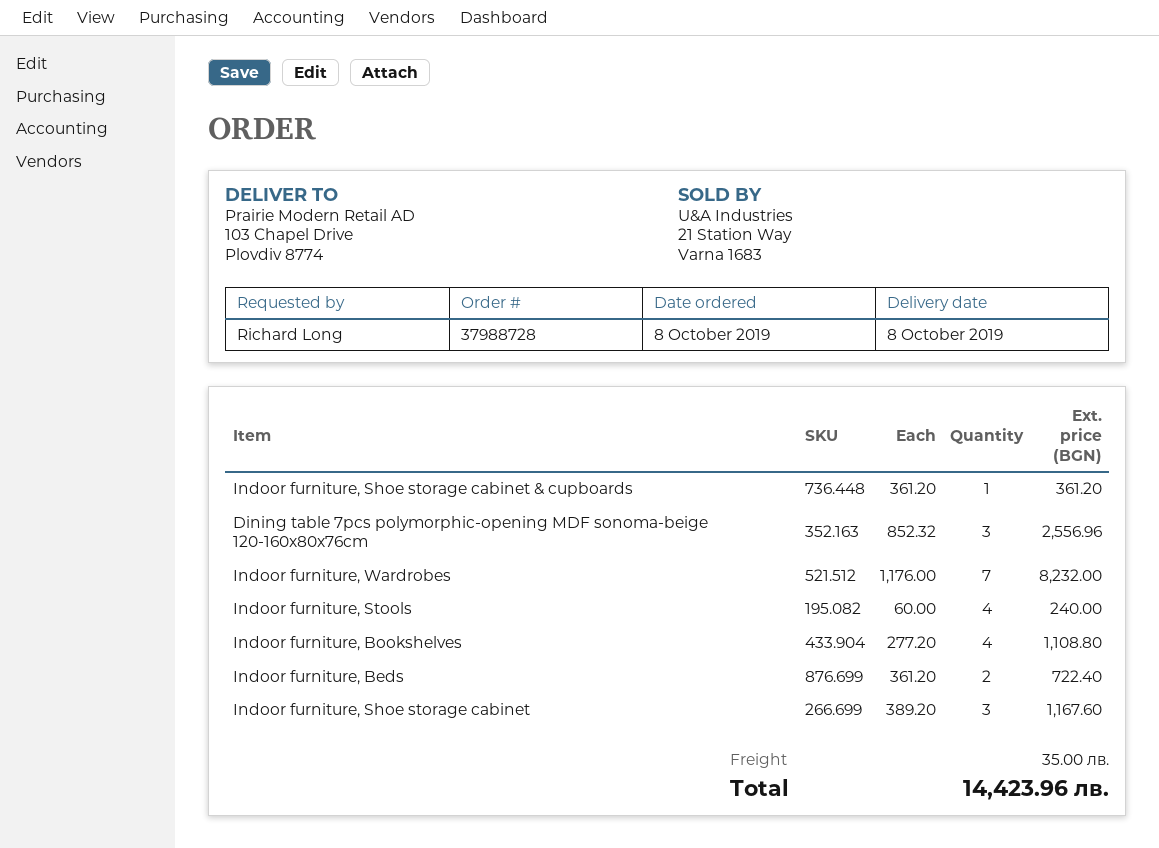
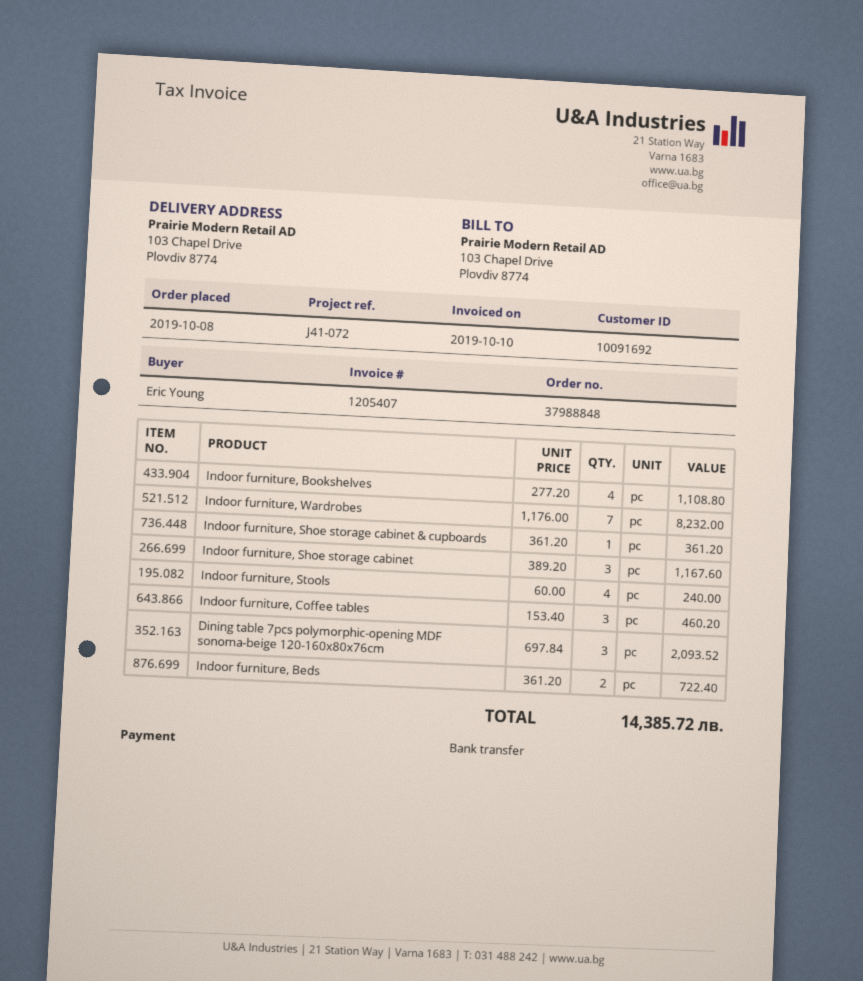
order number: 37988728 -> 37988848
ordered by: Richard Long -> Eric Young
Dining table 7pcs polymorphic-opening MDF sonoma-beige 120-160x80x76cm: 3 x 852.32 = 2556.96 -> 3 x 697.84 = 2093.52
Indoor furniture, Coffee tables: none -> 3 x 153.40 = 460.20
shipping: 35.00 -> none
total: 14423.96 -> 14385.72

